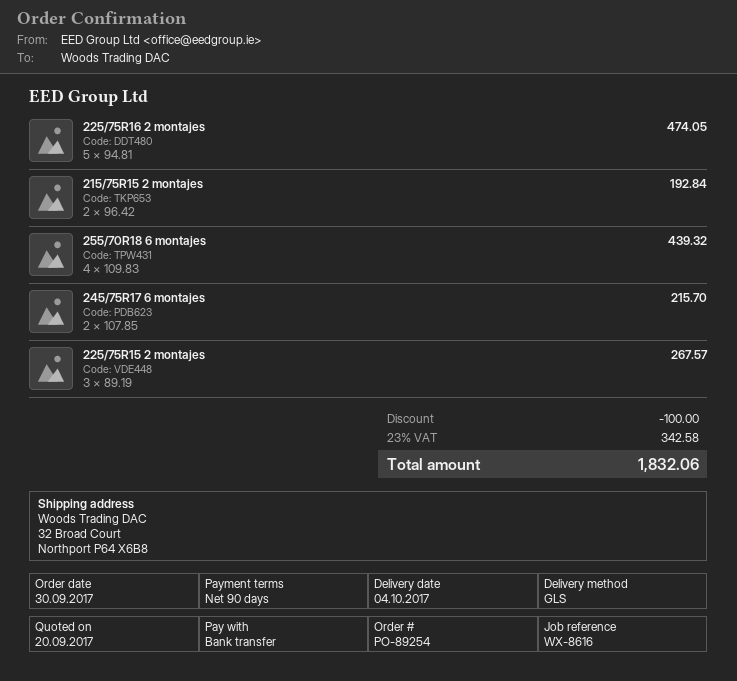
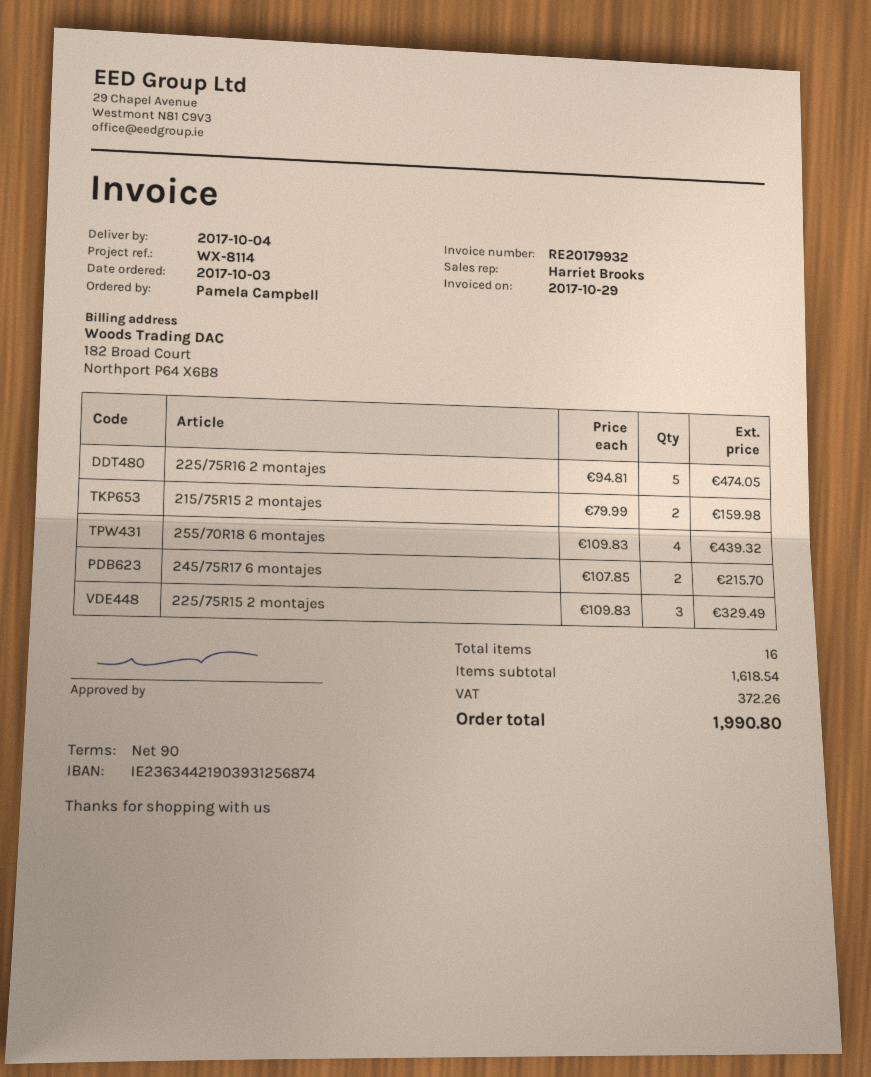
order date: 2017-09-30 -> 2017-10-03
reference: WX-8616 -> WX-8114
215/75R15 2 montajes: 2 x 96.42 = 192.84 -> 2 x 79.99 = 159.98
225/75R15 2 montajes: 3 x 89.19 = 267.57 -> 3 x 109.83 = 329.49
discount: 100.00 -> none
tax: 342.58 -> 372.26
total: 1832.06 -> 1990.80

